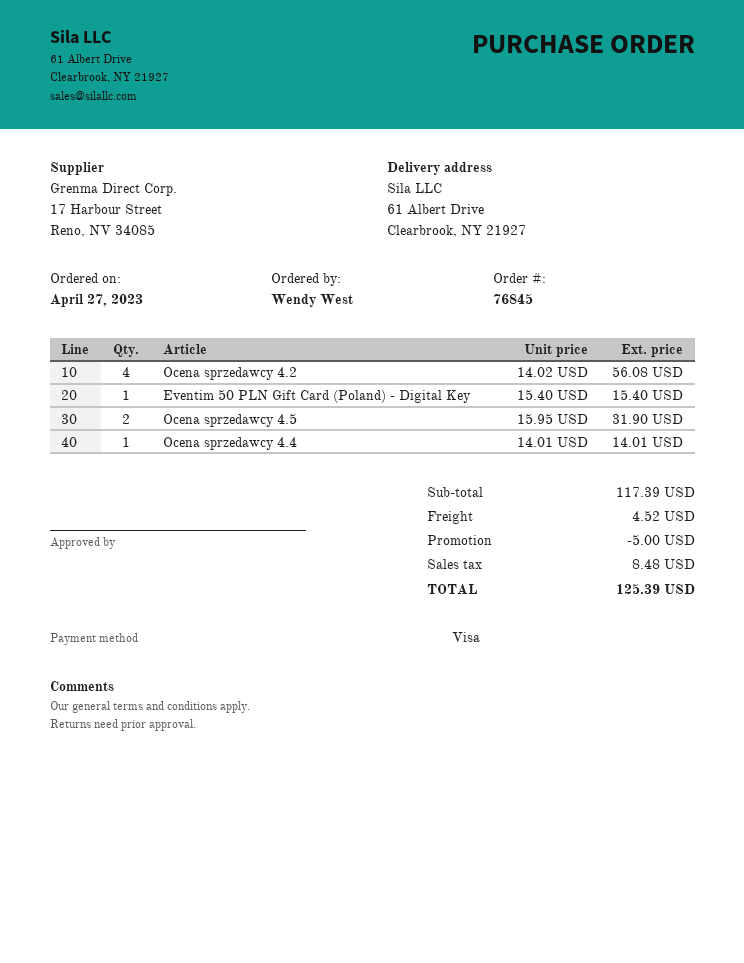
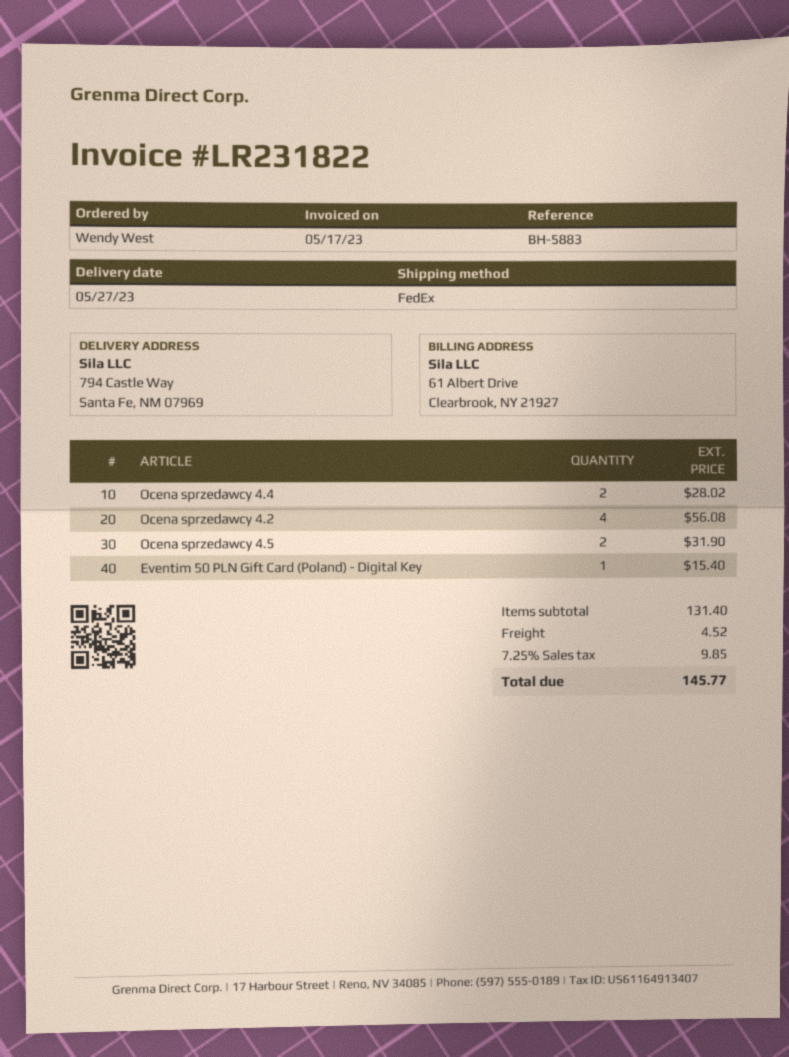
ship to: 61 Albert Drive, Clearbrook, NY 21927 -> 794 Castle Way, Santa Fe, NM 07969
Ocena sprzedawcy 4.4: 1 for 14.01 -> 2 for 28.02
subtotal: 117.39 -> 131.40
discount: 5.00 -> none
tax: 8.48 -> 9.85
total: 125.39 -> 145.77

